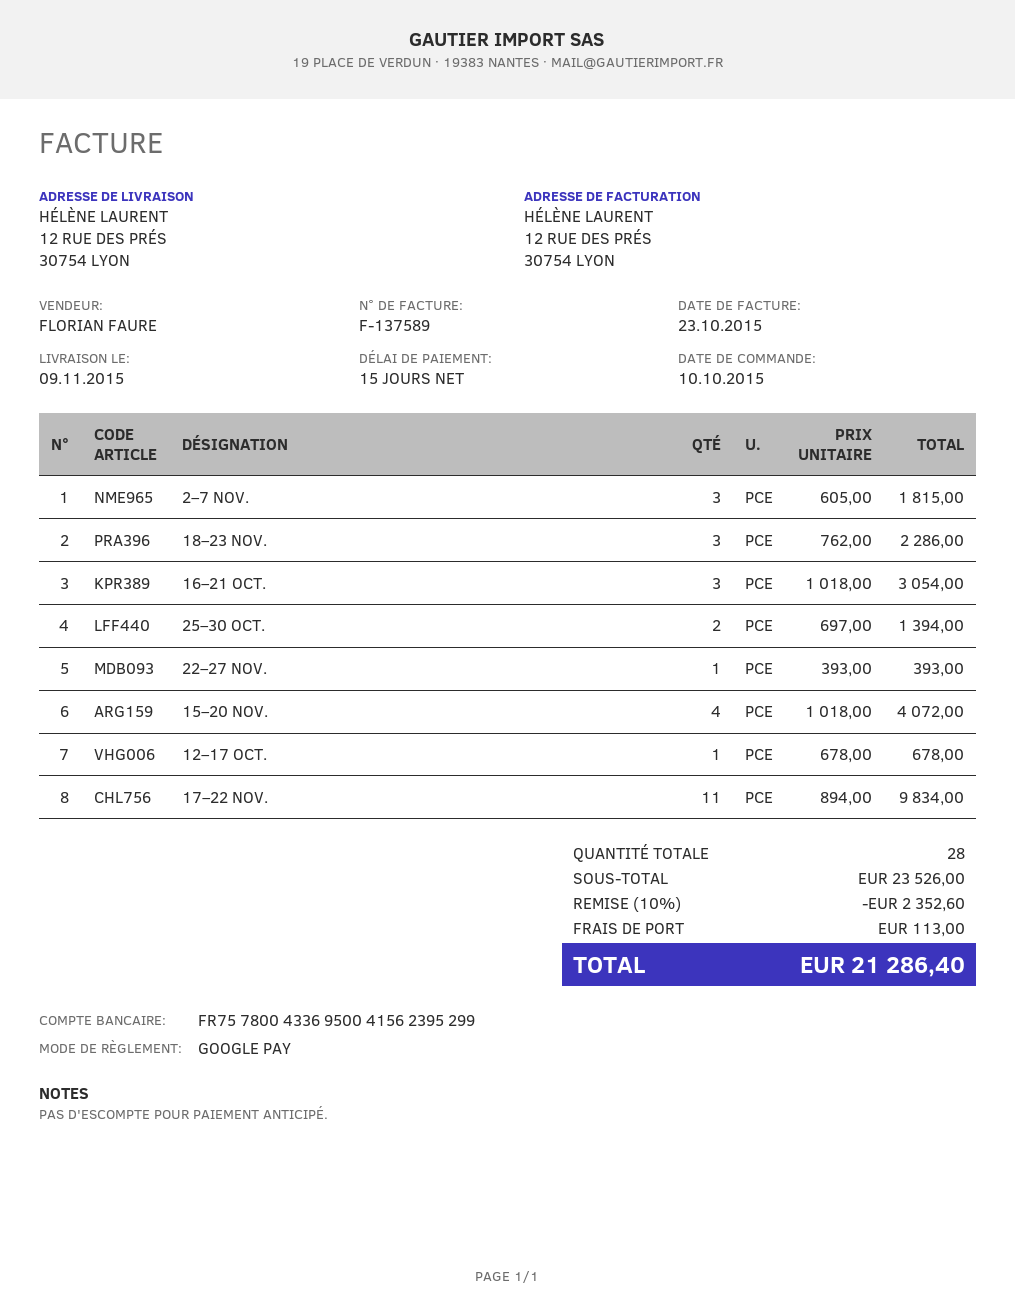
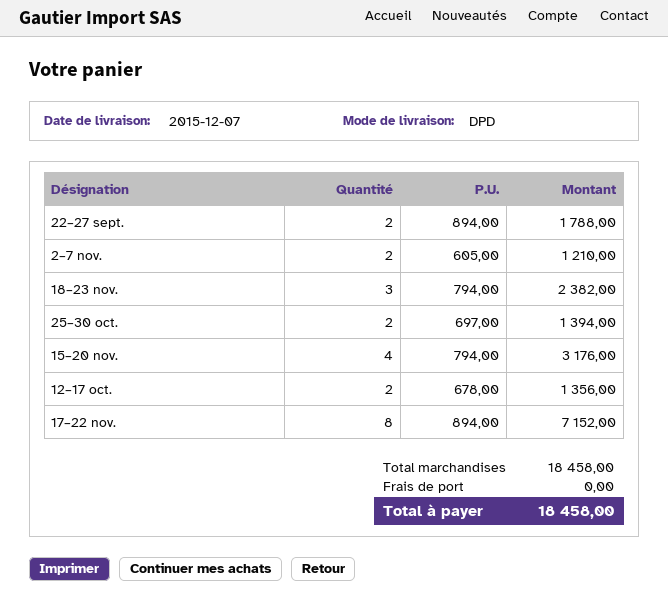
delivery date: 2015-11-09 -> 2015-12-07
2–7 NOV.: 3 x 605.00 = 1815.00 -> 2 x 605.00 = 1210.00
18–23 NOV.: 3 x 762.00 = 2286.00 -> 3 x 794.00 = 2382.00
16–21 OCT.: 3 x 1018.00 = 3054.00 -> none
22–27 NOV.: 1 x 393.00 = 393.00 -> none
15–20 NOV.: 4 x 1018.00 = 4072.00 -> 4 x 794.00 = 3176.00
12–17 OCT.: 1 x 678.00 = 678.00 -> 2 x 678.00 = 1356.00
17–22 NOV.: 11 x 894.00 = 9834.00 -> 8 x 894.00 = 7152.00
22–27 sept.: none -> 2 x 894.00 = 1788.00
subtotal: 23526.00 -> 18458.00
discount: 10% = 2352.60 -> none
shipping: 113.00 -> 0.00
total: 21286.40 -> 18458.00

